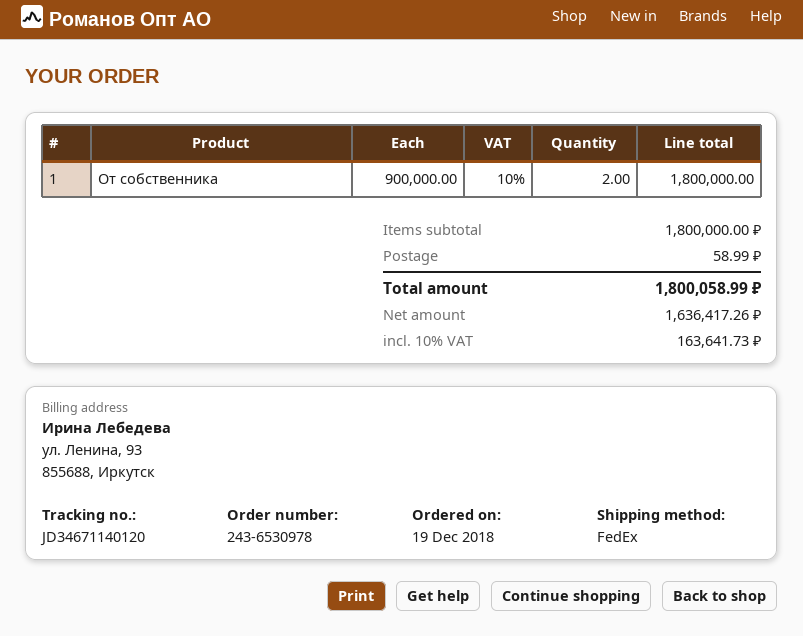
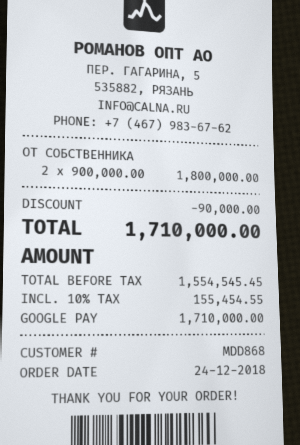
order date: 2018-12-19 -> 2018-12-24
discount: none -> 90000.00
shipping: 58.99 -> none
net: 1636417.26 -> 1554545.45
tax: 10% = 163641.73 -> 10% = 155454.55
total: 1800058.99 -> 1710000.00

